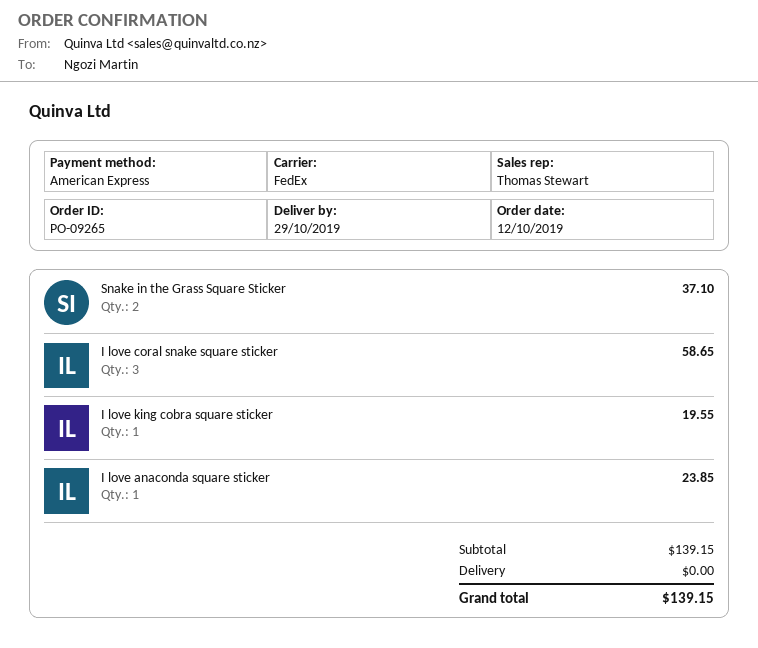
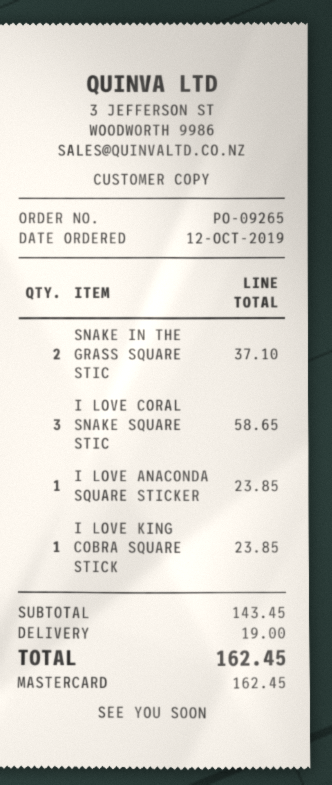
payment method: American Express -> Mastercard
I love king cobra square sticker: 1 for 19.55 -> 1 for 23.85
subtotal: 139.15 -> 143.45
shipping: 0.00 -> 19.00
total: 139.15 -> 162.45

